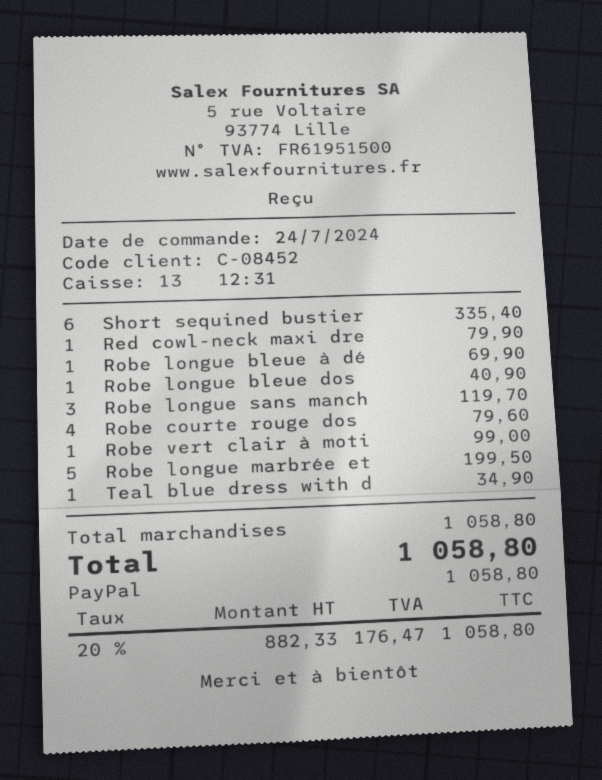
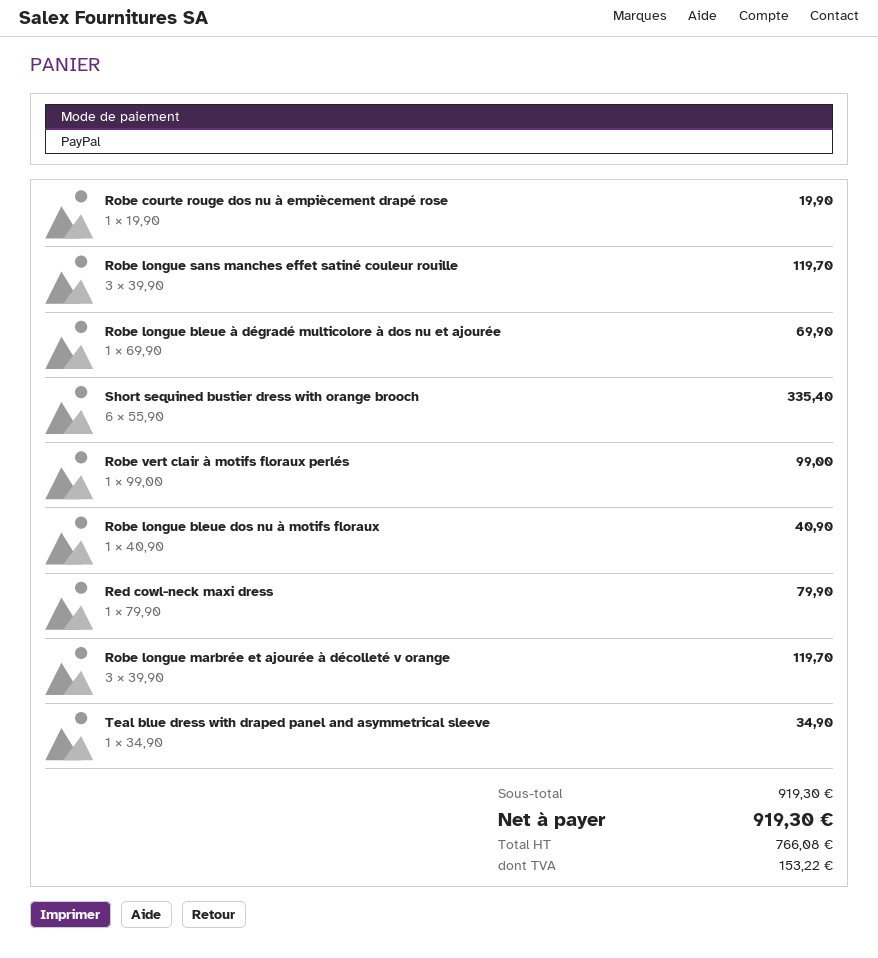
Robe courte rouge dos: 4 for 79.60 -> 1 for 19.90
Robe longue marbrée et: 5 for 199.50 -> 3 for 119.70
subtotal: 1058.80 -> 919.30
net: 882.33 -> 766.08
tax: 176.47 -> 153.22
total: 1058.80 -> 919.30

